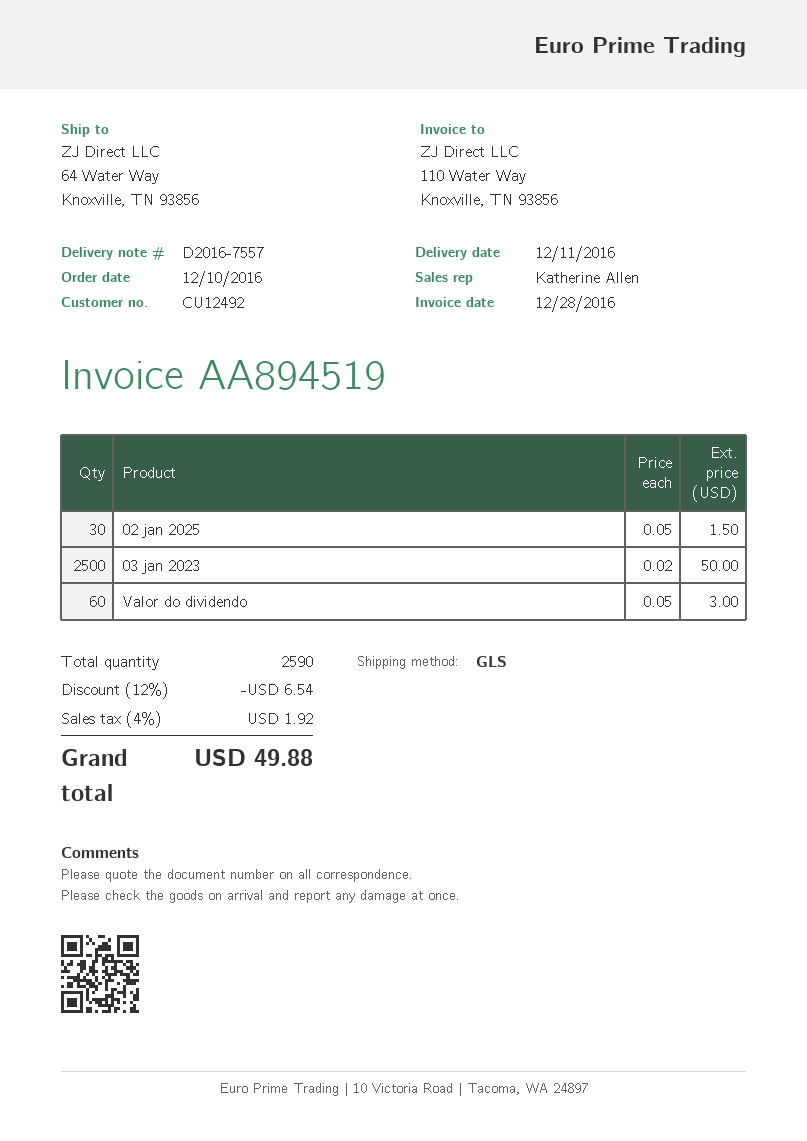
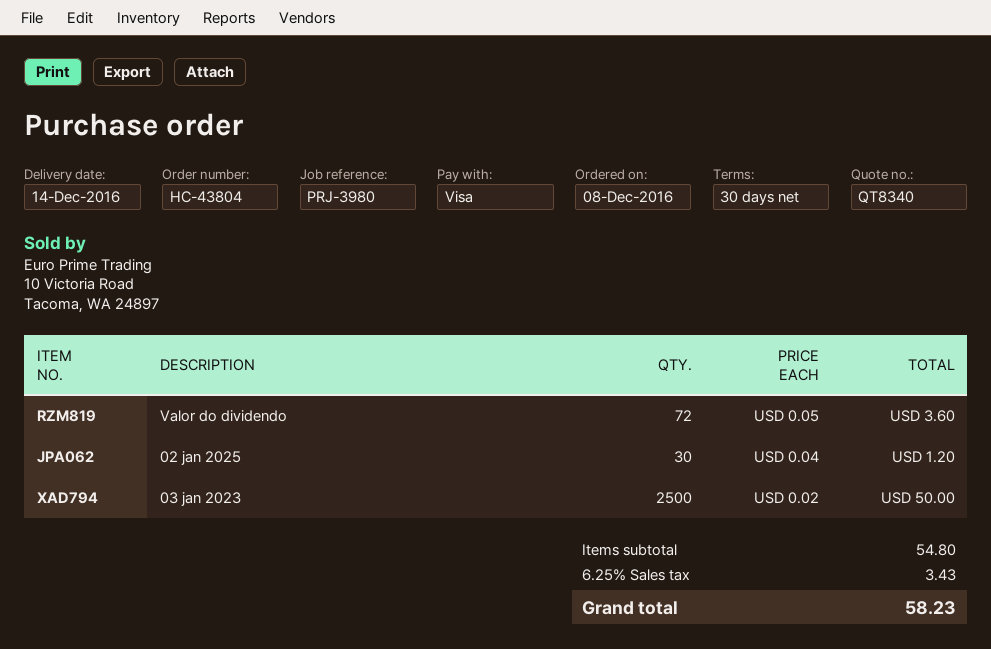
order date: 2016-12-10 -> 2016-12-08
delivery date: 2016-12-11 -> 2016-12-14
02 jan 2025: 30 x 0.05 = 1.50 -> 30 x 0.04 = 1.20
Valor do dividendo: 60 x 0.05 = 3.00 -> 72 x 0.05 = 3.60
discount: 12% = 6.54 -> none
tax: 4% = 1.92 -> 6.25% = 3.43
total: 49.88 -> 58.23

